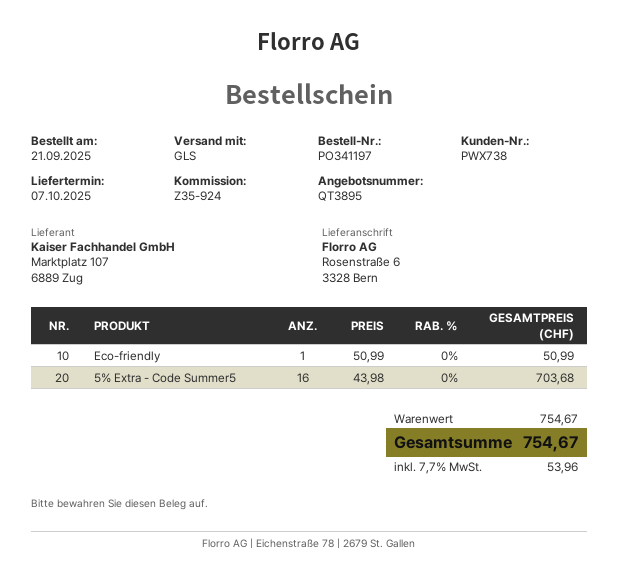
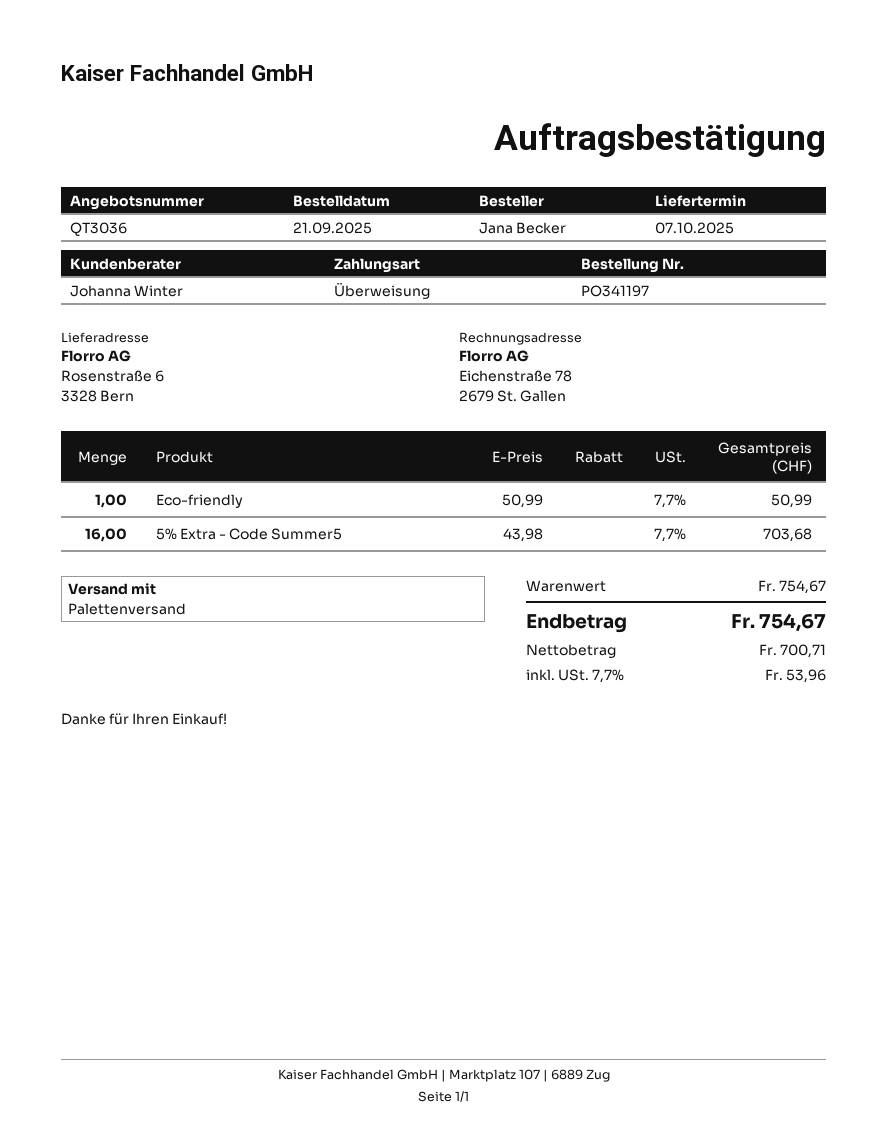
quote number: QT3895 -> QT3036
shipping method: GLS -> pallet freight

